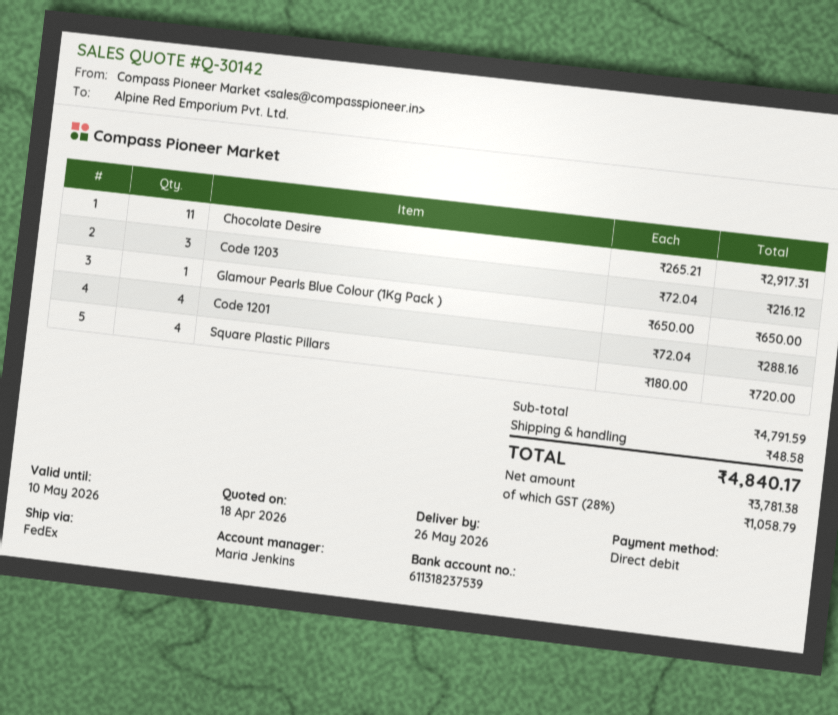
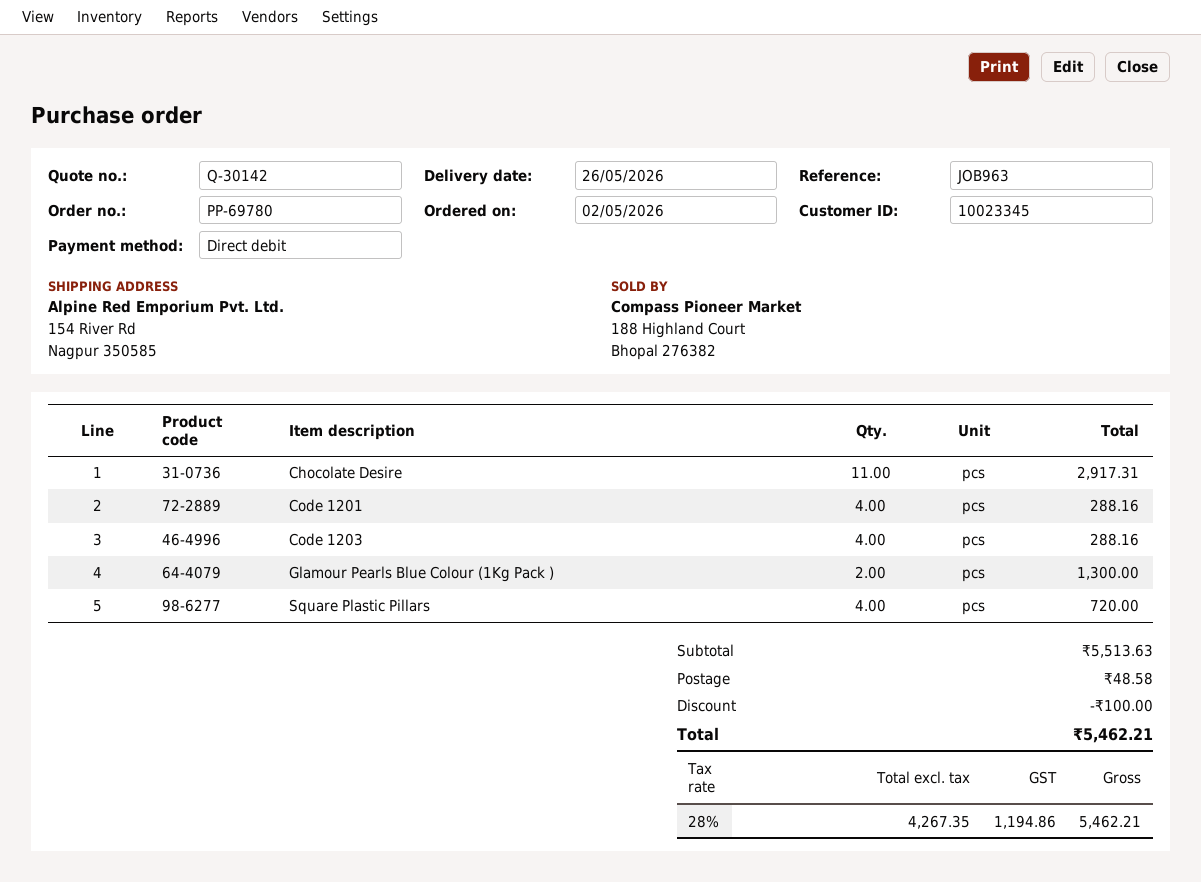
Code 1203: 3 for 216.12 -> 4 for 288.16
Glamour Pearls Blue Colour (1Kg Pack ): 1 for 650.00 -> 2 for 1300.00
subtotal: 4791.59 -> 5513.63
discount: none -> 100.00
net: 3781.38 -> 4267.35
tax: 28% = 1058.79 -> 28% = 1194.86
total: 4840.17 -> 5462.21

